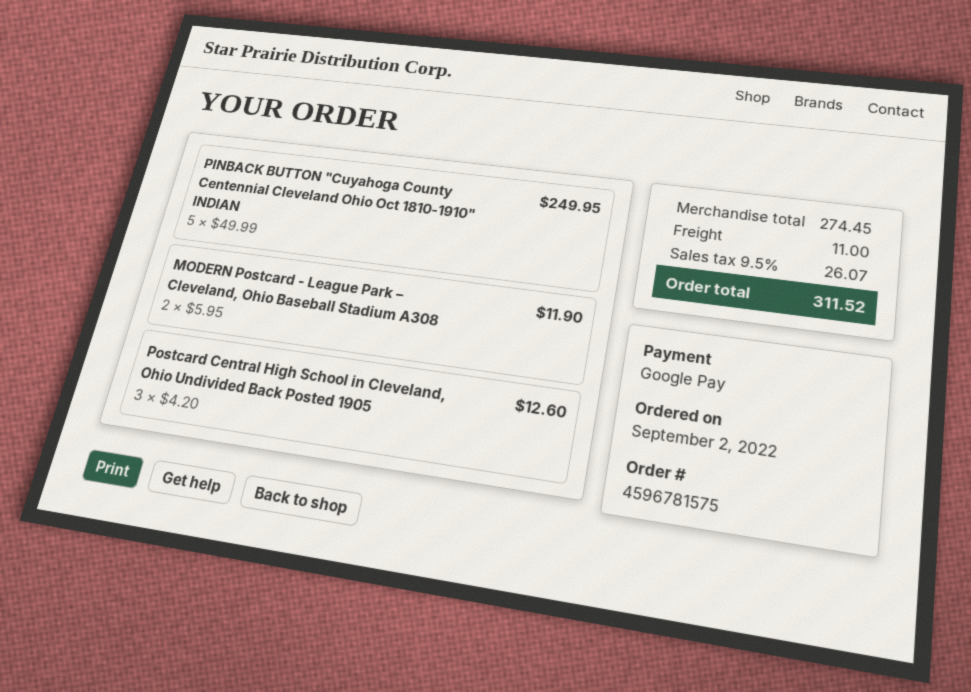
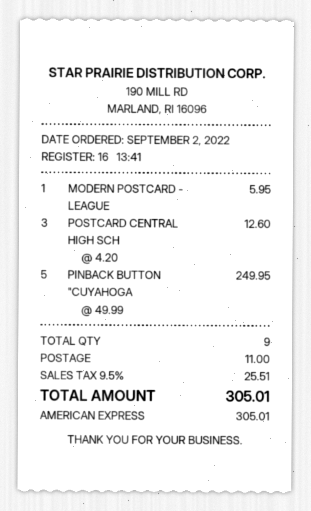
payment method: Google Pay -> American Express
MODERN Postcard - League Park – Cleveland, Ohio Baseball Stadium A308: 2 x 5.95 = 11.90 -> 1 x 5.95 = 5.95
tax: 9.5% = 26.07 -> 9.5% = 25.51
total: 311.52 -> 305.01

